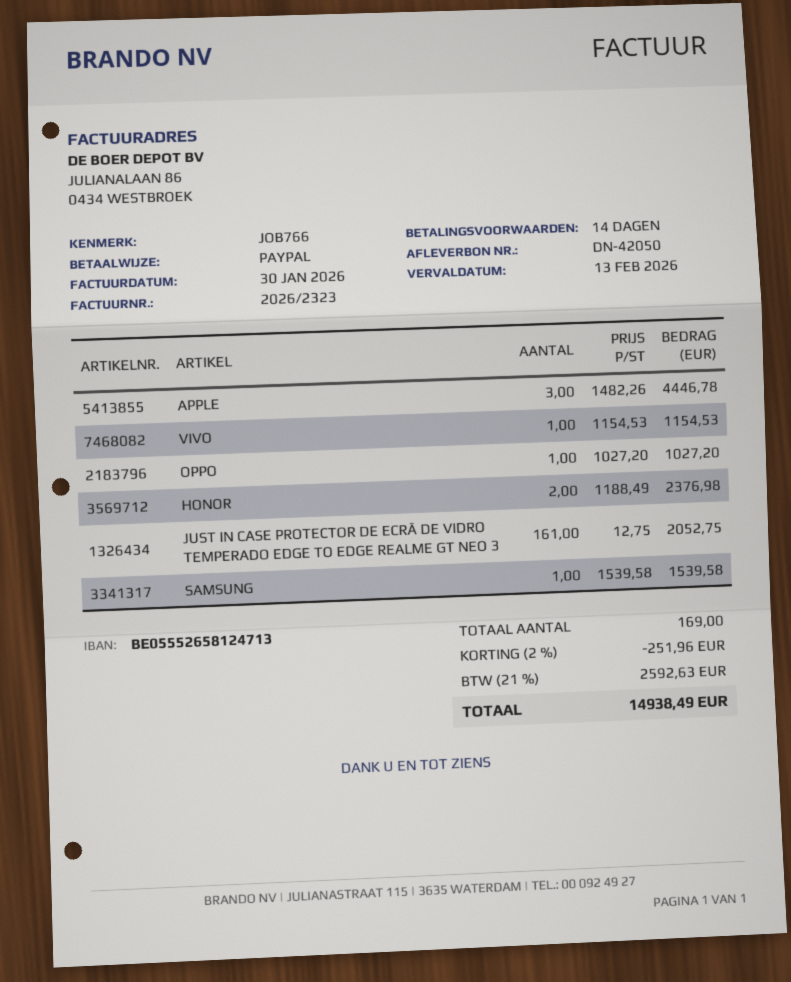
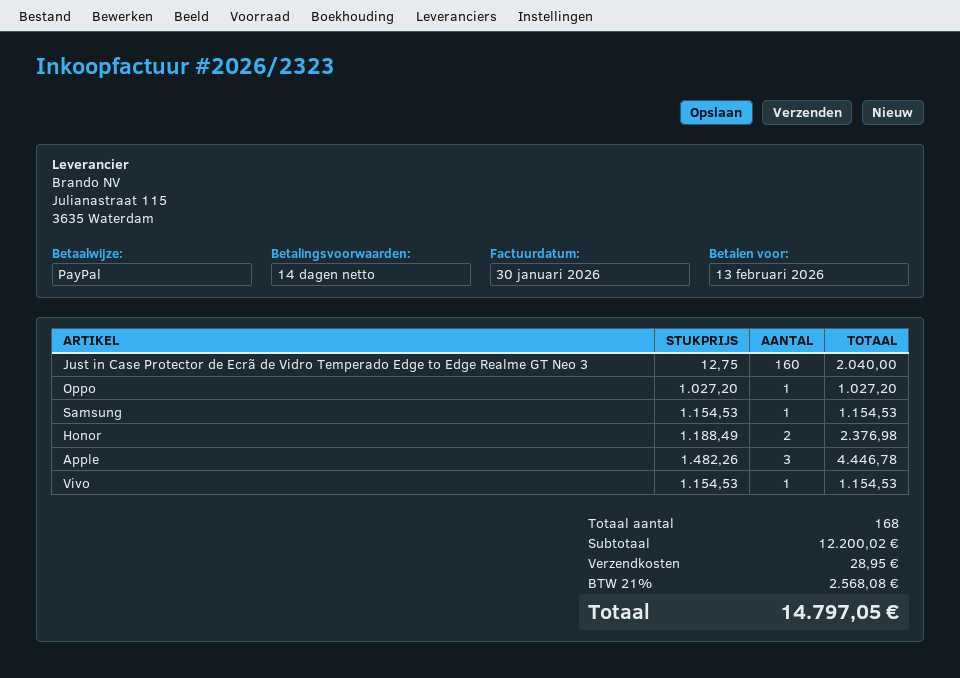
JUST IN CASE PROTECTOR DE ECRÃ DE VIDRO TEMPERADO EDGE TO EDGE REALME GT NEO 3: 161 x 12.75 = 2052.75 -> 160 x 12.75 = 2040.00
SAMSUNG: 1 x 1539.58 = 1539.58 -> 1 x 1154.53 = 1154.53
total quantity: 169 -> 168
discount: 2% = 251.96 -> none
shipping: none -> 28.95
tax: 21% = 2592.63 -> 21% = 2568.08
total: 14938.49 -> 14797.05

